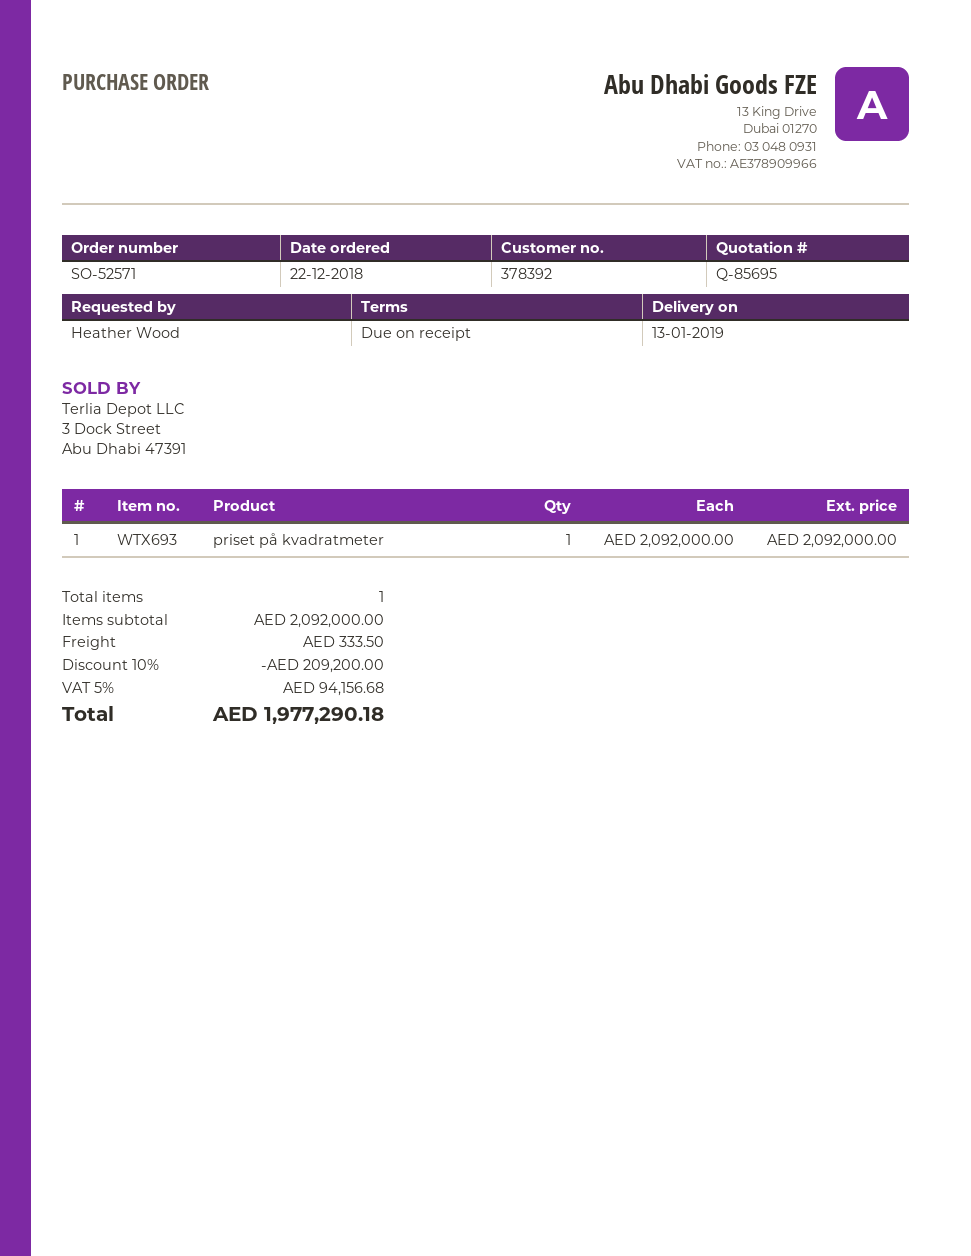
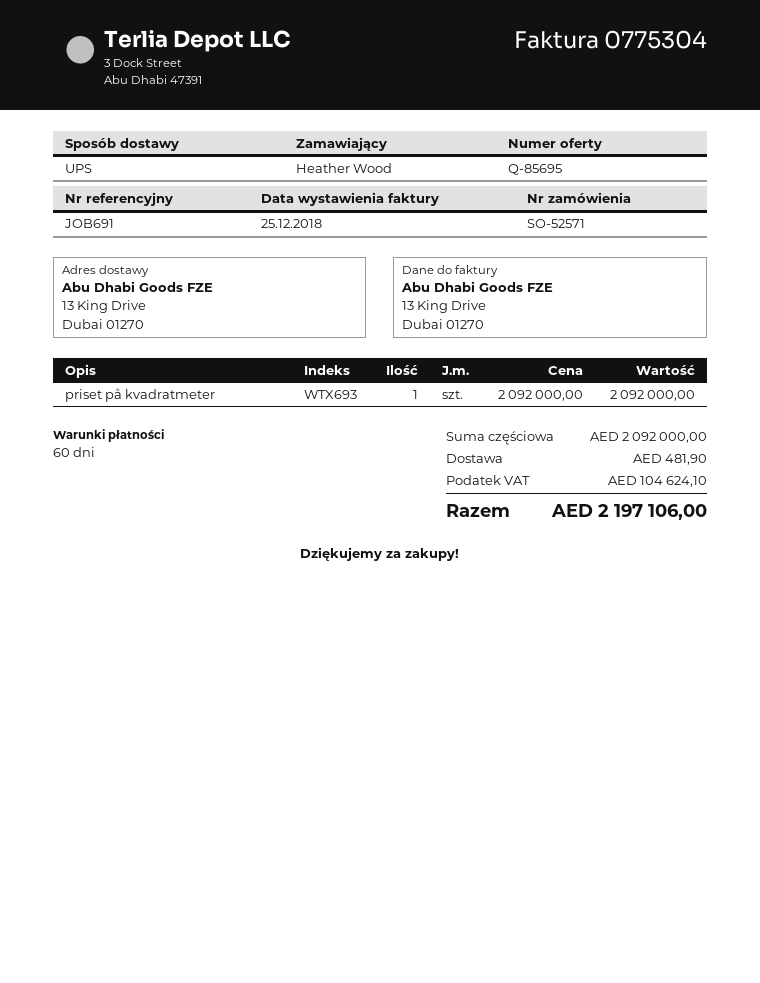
payment terms: on receipt -> 60 days
discount: 10% = 209200.00 -> none
shipping: 333.50 -> 481.90
tax: 94156.68 -> 104624.10
total: 1977290.18 -> 2197106.00

